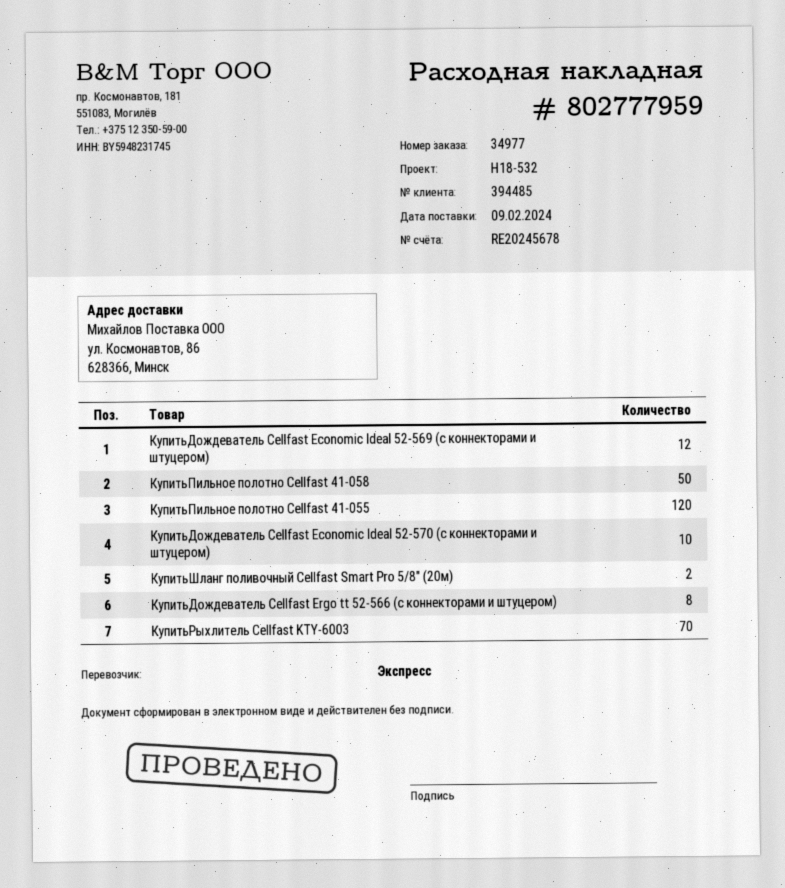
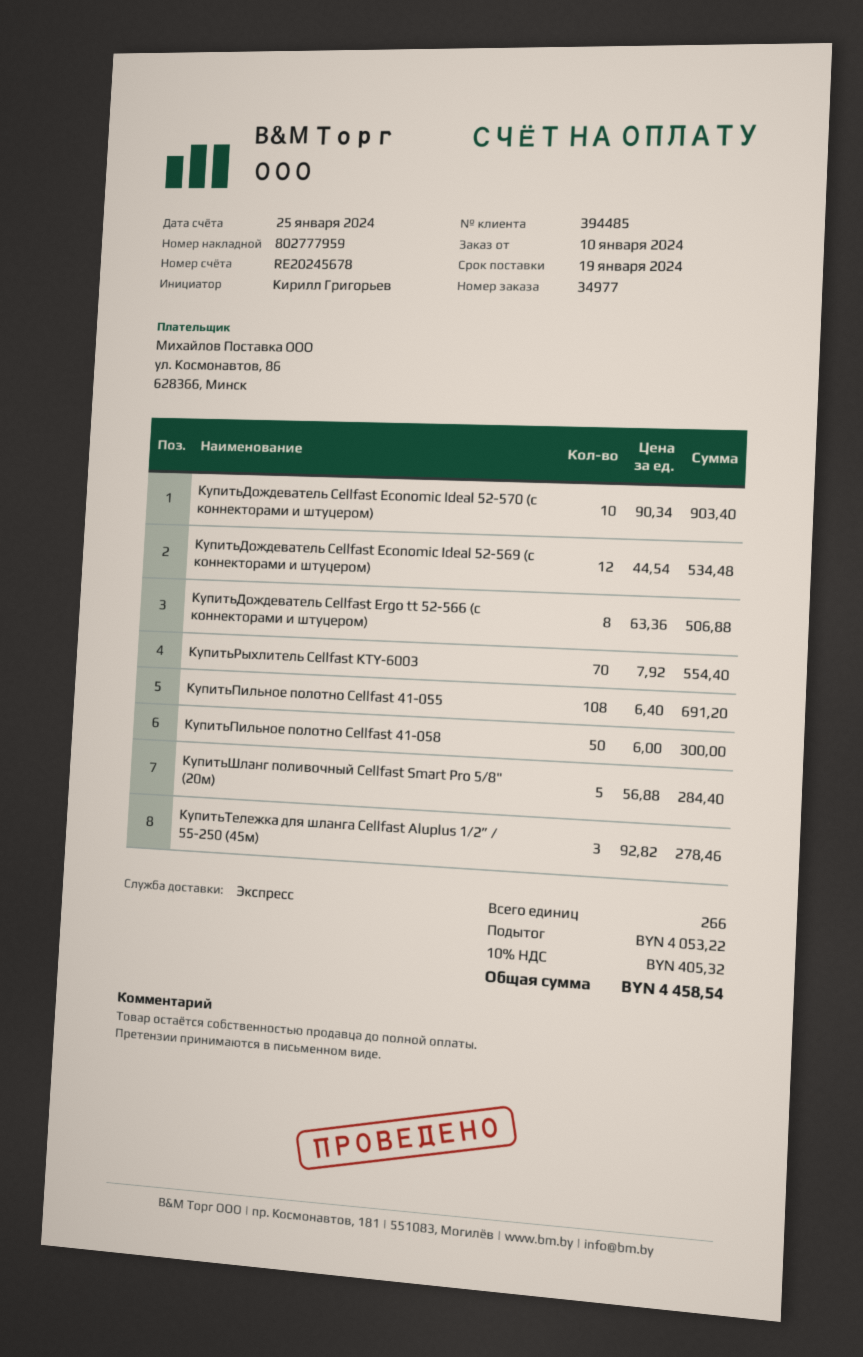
delivery date: 2024-02-09 -> 2024-01-19
КупитьПильное полотно Cellfast 41-055: 120 -> 108
КупитьШланг поливочный Cellfast Smart Pro 5/8" (20м): 2 -> 5
КупитьТележка для шланга Cellfast Aluplus 1/2” / 55-250 (45м): none -> 3

